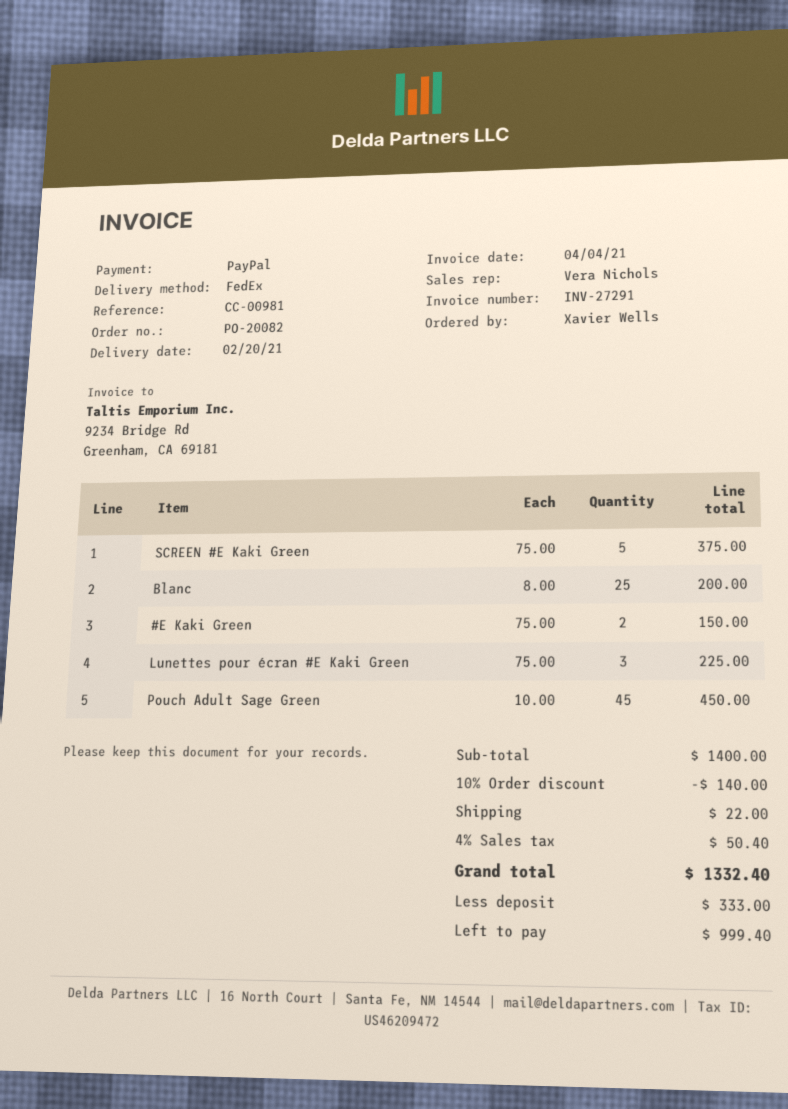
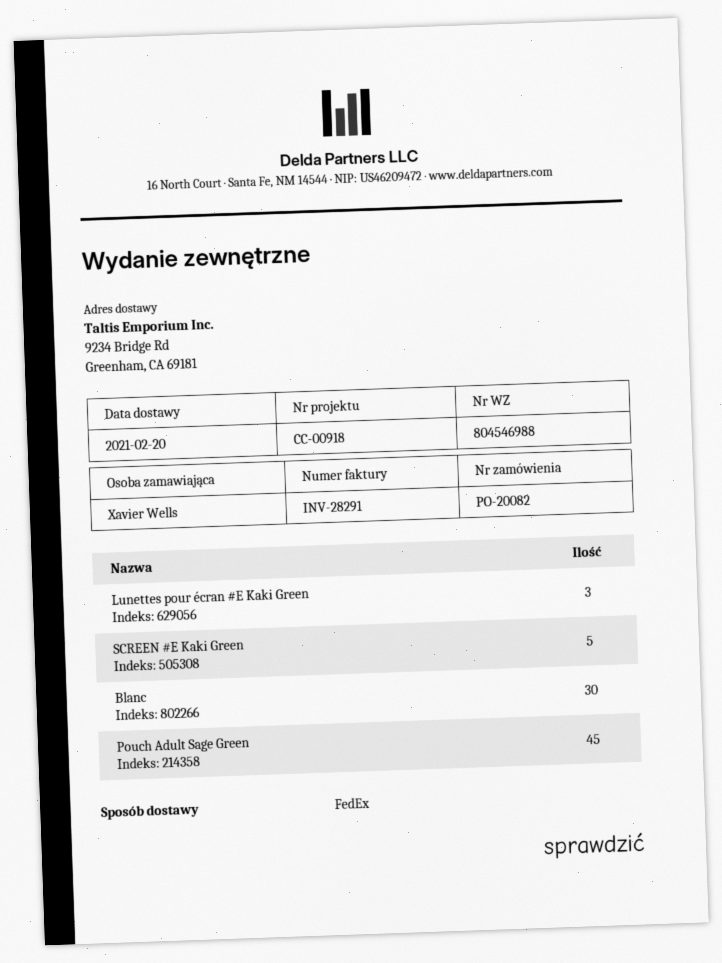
invoice number: INV-27291 -> INV-28291
reference: CC-00981 -> CC-00918
Blanc: 25 -> 30
#E Kaki Green: 2 -> none

